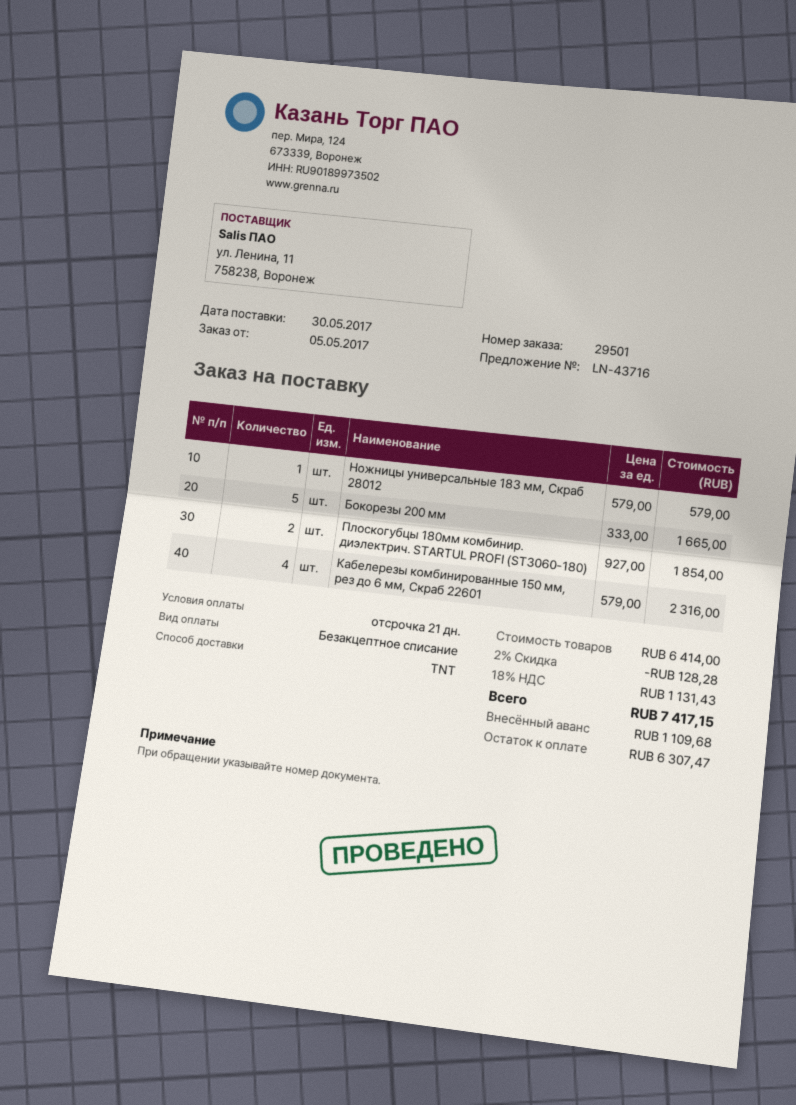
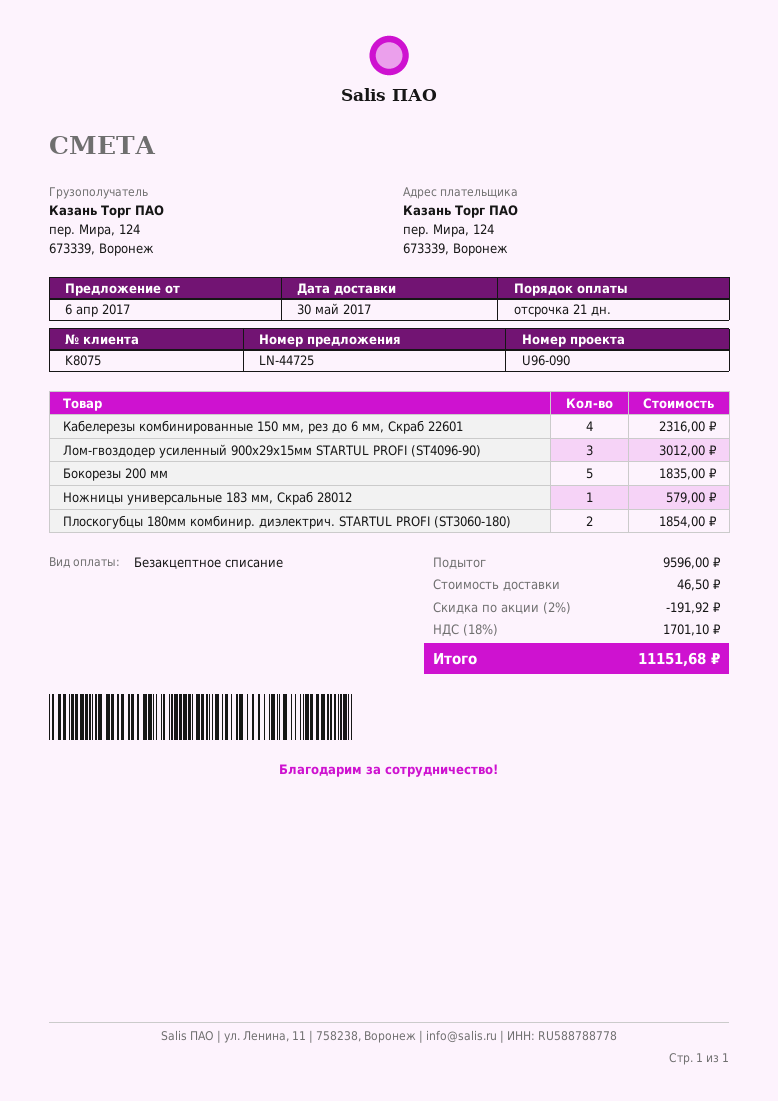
quote number: LN-43716 -> LN-44725
Бокорезы 200 мм: 5 for 1665.00 -> 5 for 1835.00
Лом-гвоздодер усиленный 900x29х15мм STARTUL PROFI (ST4096-90): none -> 3 for 3012.00
subtotal: 6414.00 -> 9596.00
discount: 2% = 128.28 -> 2% = 191.92
shipping: none -> 46.50
tax: 18% = 1131.43 -> 18% = 1701.10
total: 7417.15 -> 11151.68

